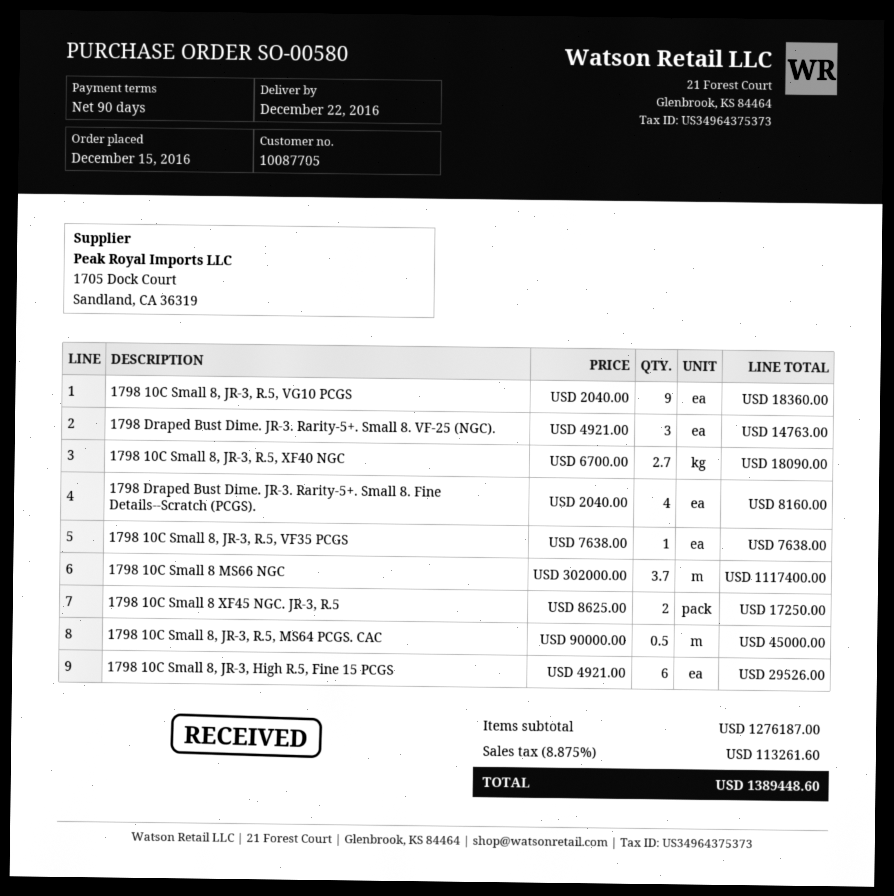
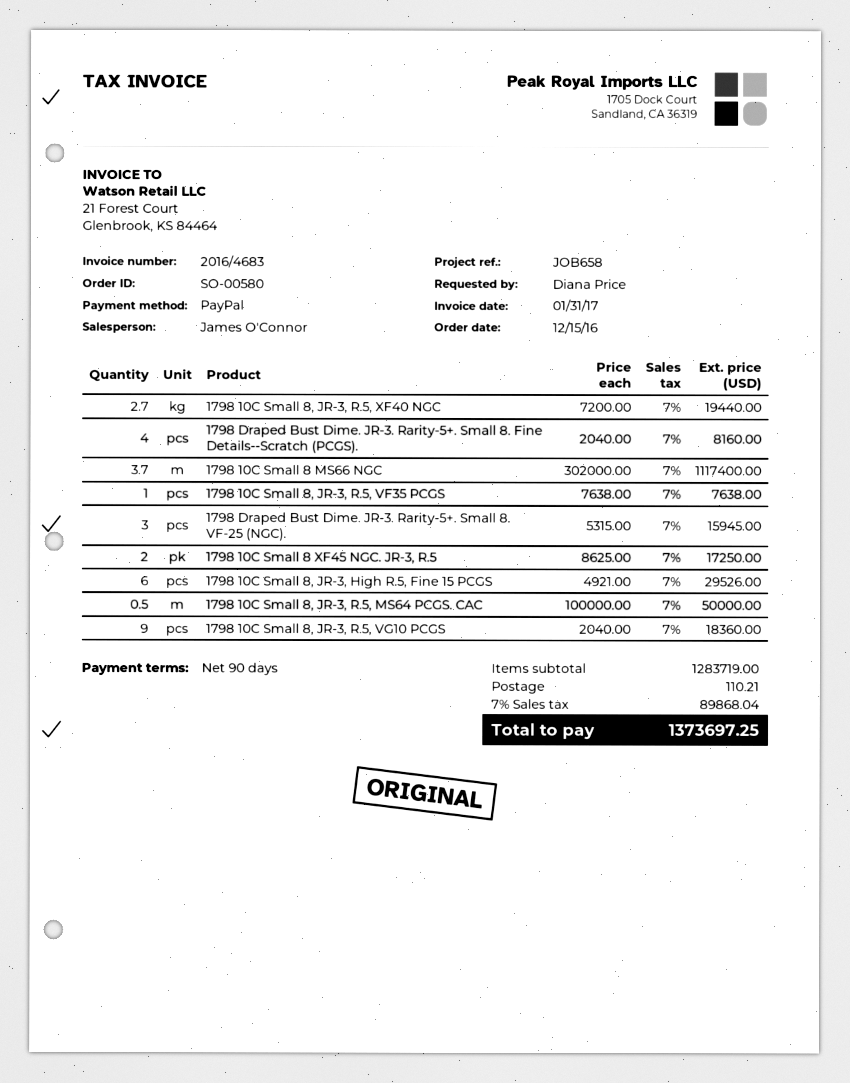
1798 Draped Bust Dime. JR-3. Rarity-5+. Small 8. VF-25 (NGC).: 3 x 4921.00 = 14763.00 -> 3 x 5315.00 = 15945.00
1798 10C Small 8, JR-3, R.5, XF40 NGC: 2.7 x 6700.00 = 18090.00 -> 2.7 x 7200.00 = 19440.00
1798 10C Small 8, JR-3, R.5, MS64 PCGS. CAC: 0.5 x 90000.00 = 45000.00 -> 0.5 x 100000.00 = 50000.00
subtotal: 1276187.00 -> 1283719.00
shipping: none -> 110.21
tax: 8.875% = 113261.60 -> 7% = 89868.04
total: 1389448.60 -> 1373697.25

